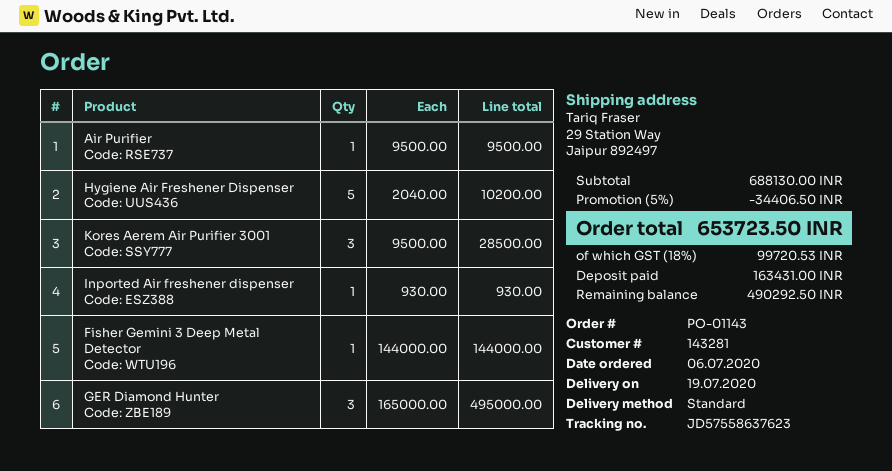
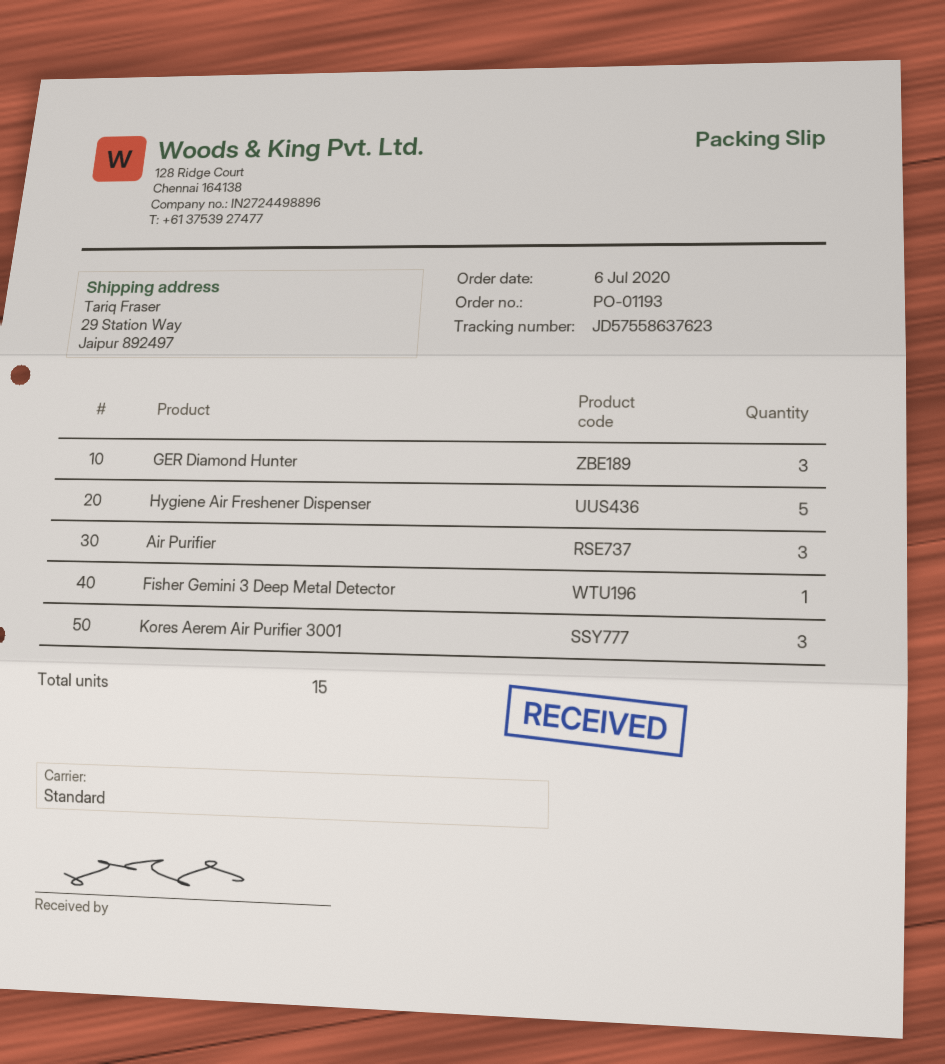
order number: PO-01143 -> PO-01193
Air Purifier: 1 -> 3
Inported Air freshener dispenser: 1 -> none

